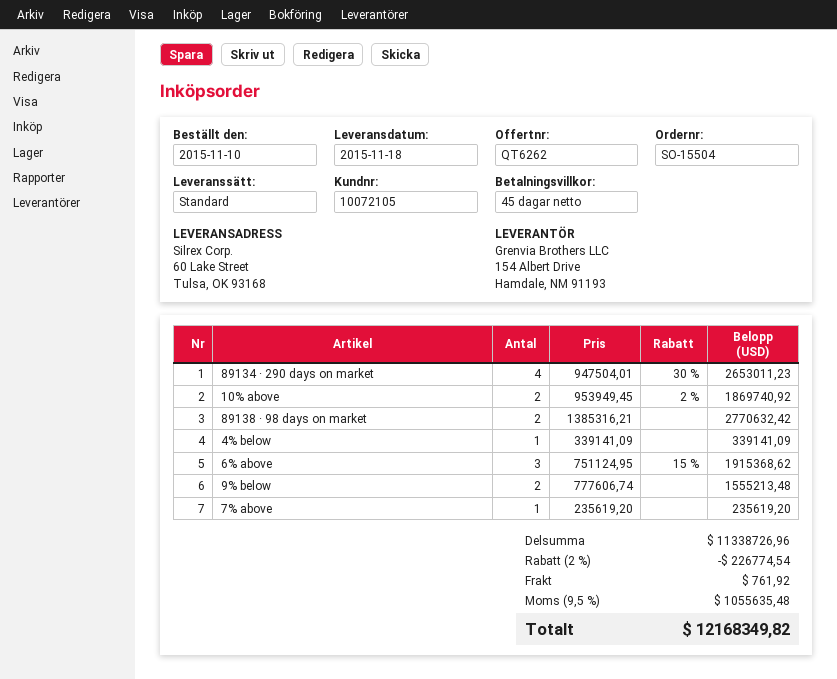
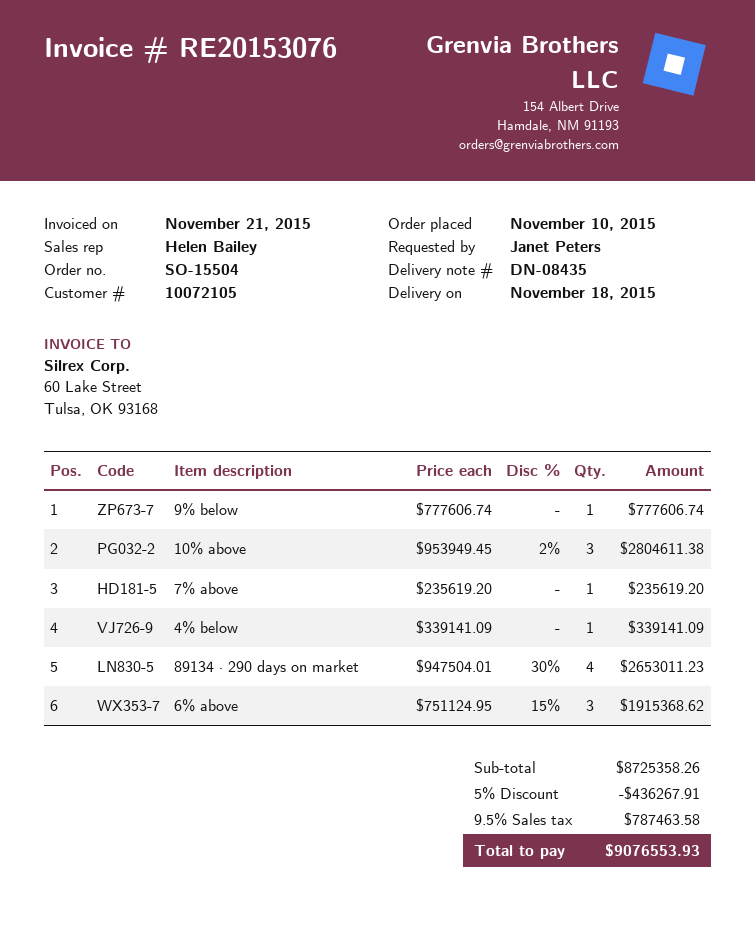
10% above: 2 x 953949.45 - 2% = 1869740.92 -> 3 x 953949.45 - 2% = 2804611.38
89138 · 98 days on market: 2 x 1385316.21 = 2770632.42 -> none
9% below: 2 x 777606.74 = 1555213.48 -> 1 x 777606.74 = 777606.74
subtotal: 11338726.96 -> 8725358.26
discount: 2% = 226774.54 -> 5% = 436267.91
shipping: 761.92 -> none
tax: 9.5% = 1055635.48 -> 9.5% = 787463.58
total: 12168349.82 -> 9076553.93

